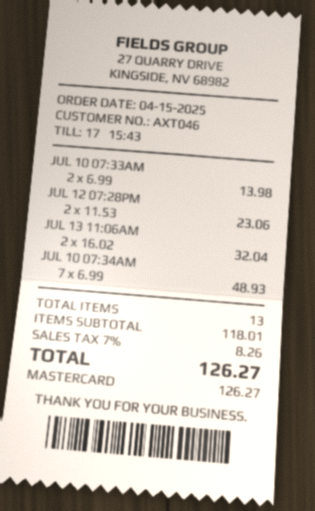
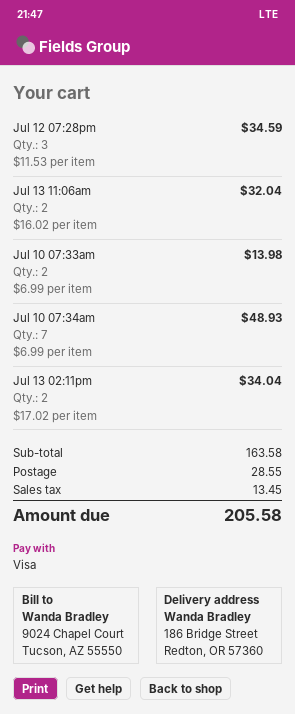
payment method: Mastercard -> Visa
JUL 12 07:28PM: 2 x 11.53 = 23.06 -> 3 x 11.53 = 34.59
Jul 13 02:11pm: none -> 2 x 17.02 = 34.04
subtotal: 118.01 -> 163.58
shipping: none -> 28.55
tax: 8.26 -> 13.45
total: 126.27 -> 205.58

